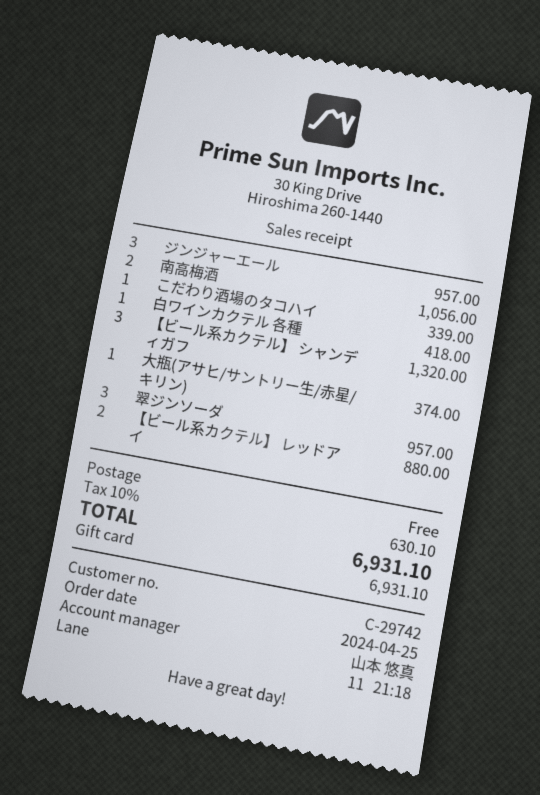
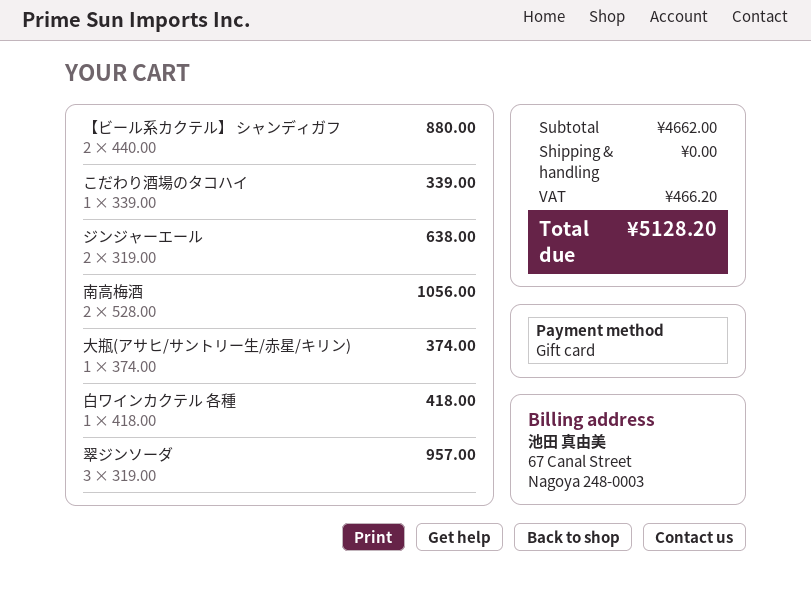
ジンジャーエール: 3 for 957.00 -> 2 for 638.00
【ビール系カクテル】 シャンディガフ: 3 for 1320.00 -> 2 for 880.00
【ビール系カクテル】 レッドアイ: 2 for 880.00 -> none
tax: 630.10 -> 466.20
total: 6931.10 -> 5128.20

